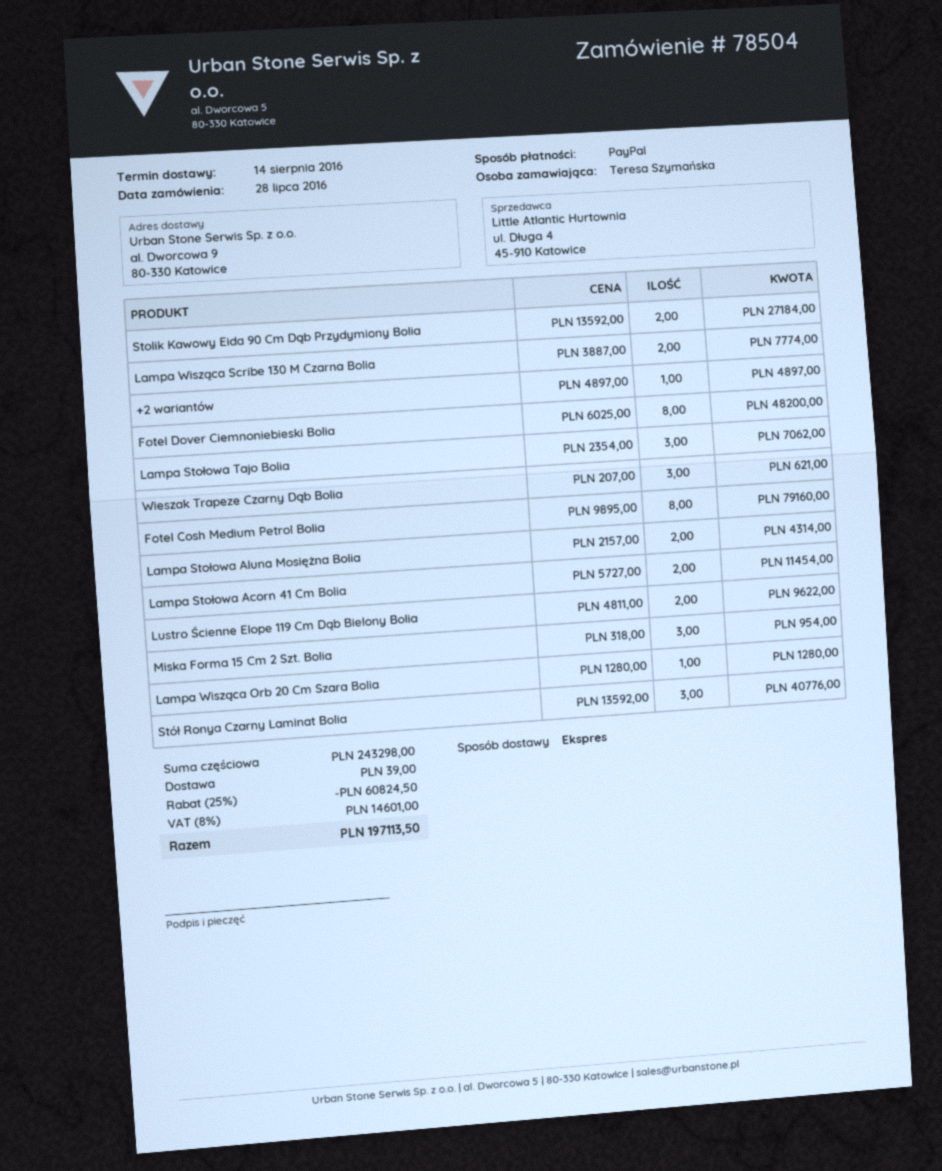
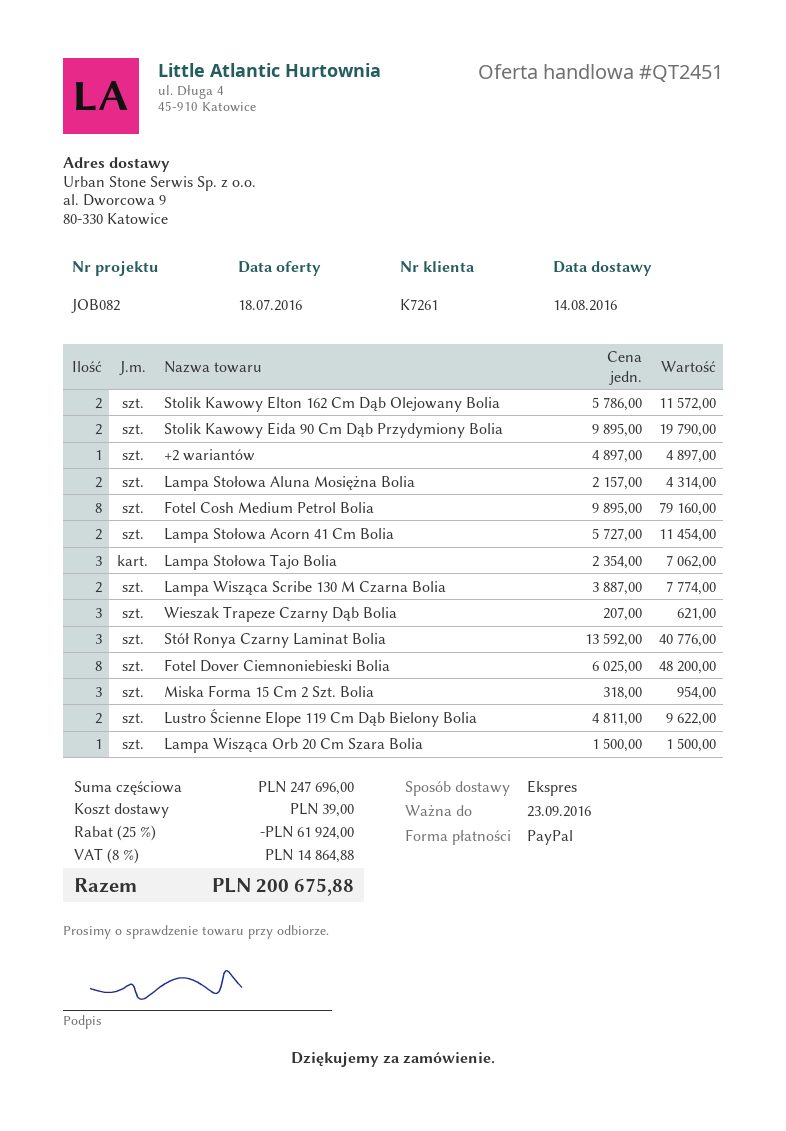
Stolik Kawowy Eida 90 Cm Dąb Przydymiony Bolia: 2 x 13592.00 = 27184.00 -> 2 x 9895.00 = 19790.00
Lampa Wisząca Orb 20 Cm Szara Bolia: 1 x 1280.00 = 1280.00 -> 1 x 1500.00 = 1500.00
Stolik Kawowy Elton 162 Cm Dąb Olejowany Bolia: none -> 2 x 5786.00 = 11572.00
subtotal: 243298.00 -> 247696.00
discount: 25% = 60824.50 -> 25% = 61924.00
tax: 8% = 14601.00 -> 8% = 14864.88
total: 197113.50 -> 200675.88

